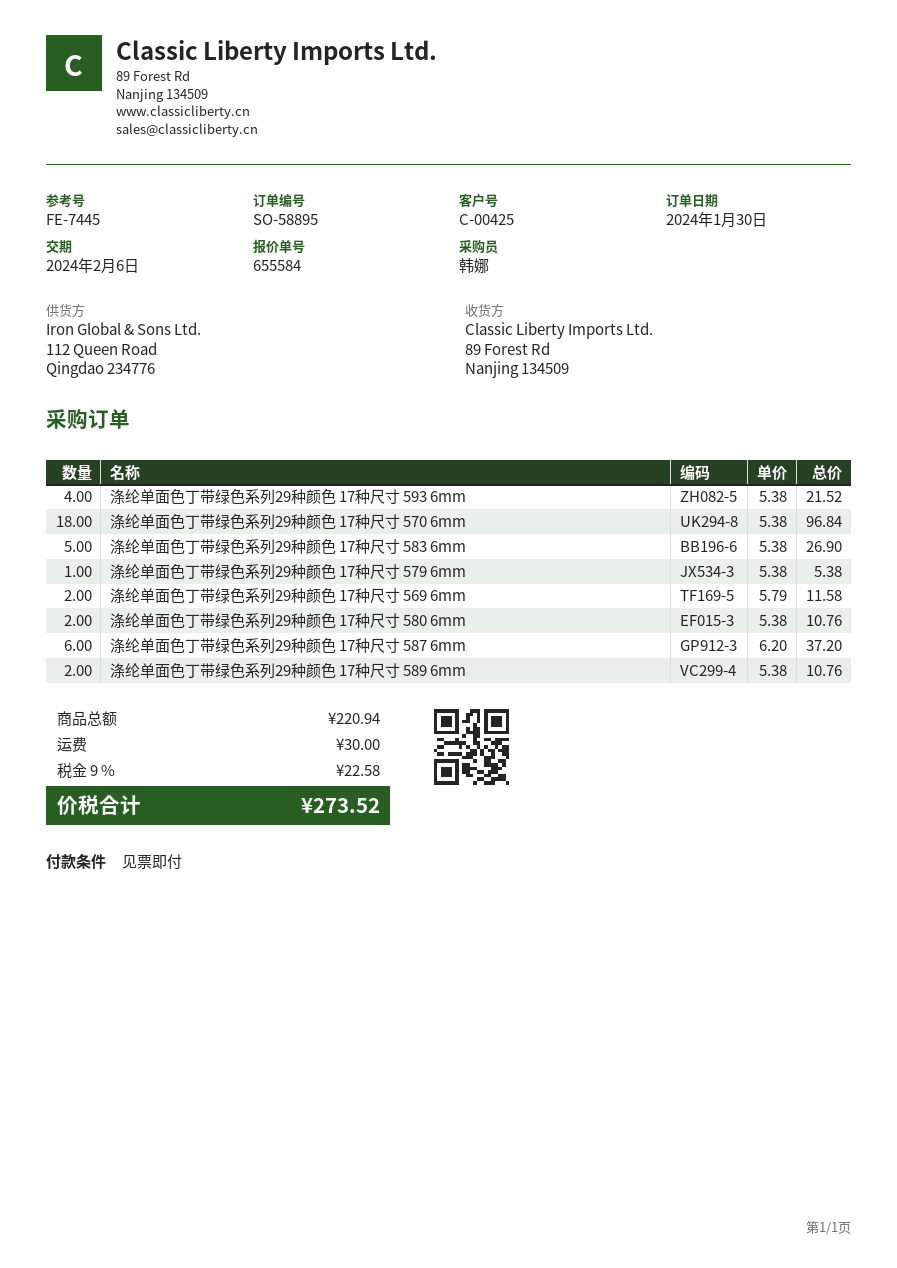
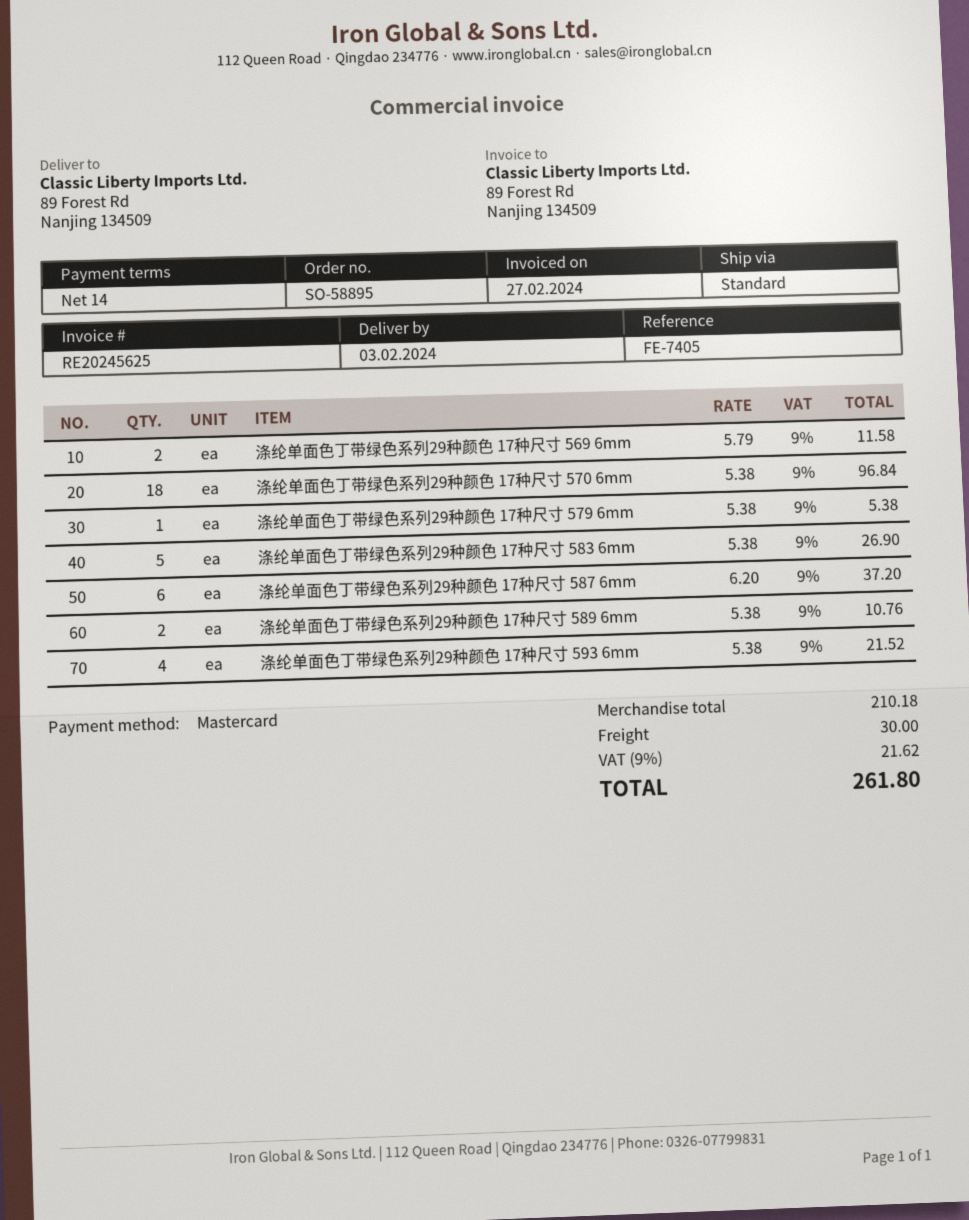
delivery date: 2024-02-06 -> 2024-02-03
payment terms: on receipt -> 14 days
reference: FE-7445 -> FE-7405
涤纶单面色丁带绿色系列29种颜色 17种尺寸 580 6mm: 2 x 5.38 = 10.76 -> none
subtotal: 220.94 -> 210.18
tax: 9% = 22.58 -> 9% = 21.62
total: 273.52 -> 261.80

